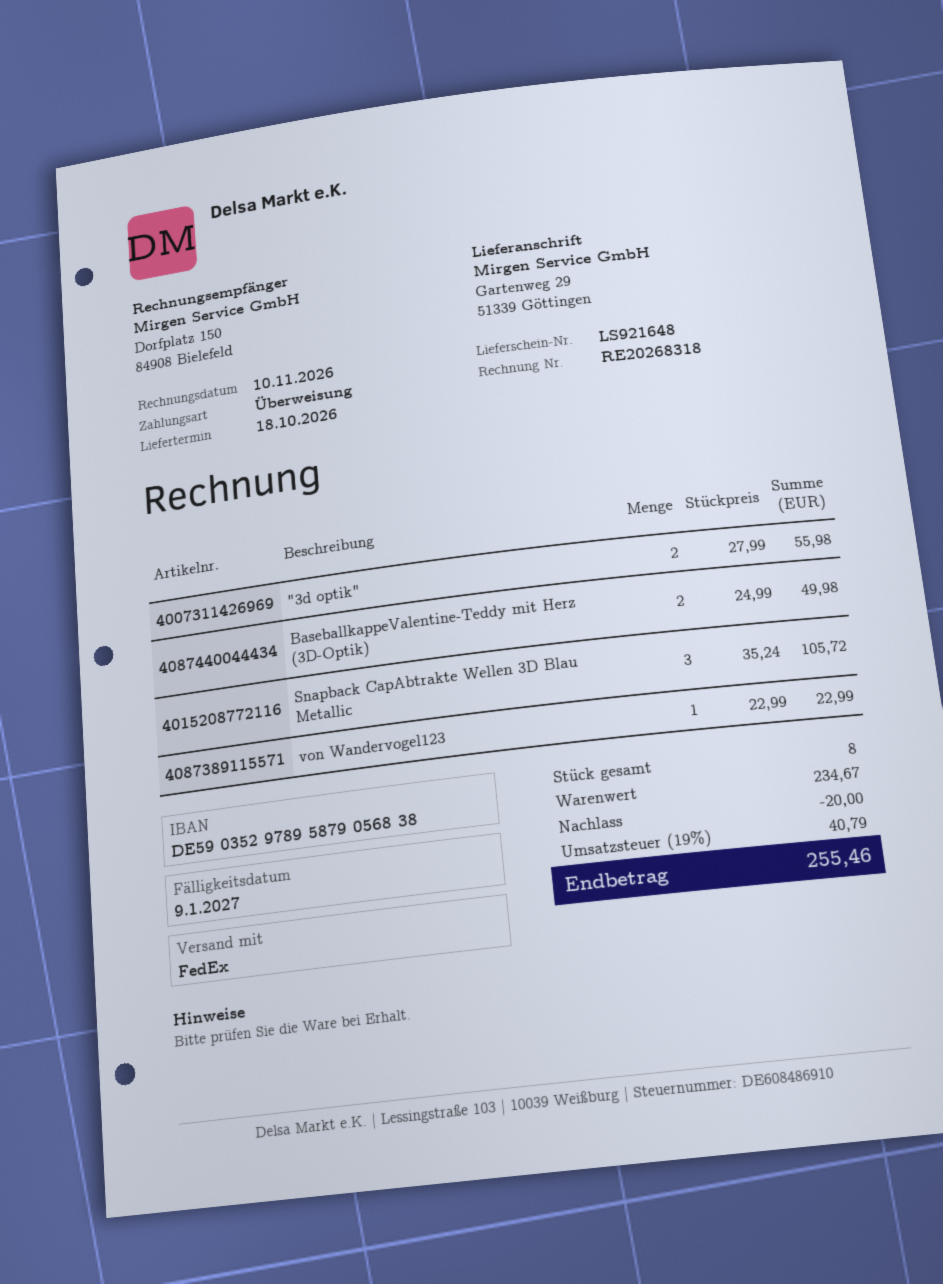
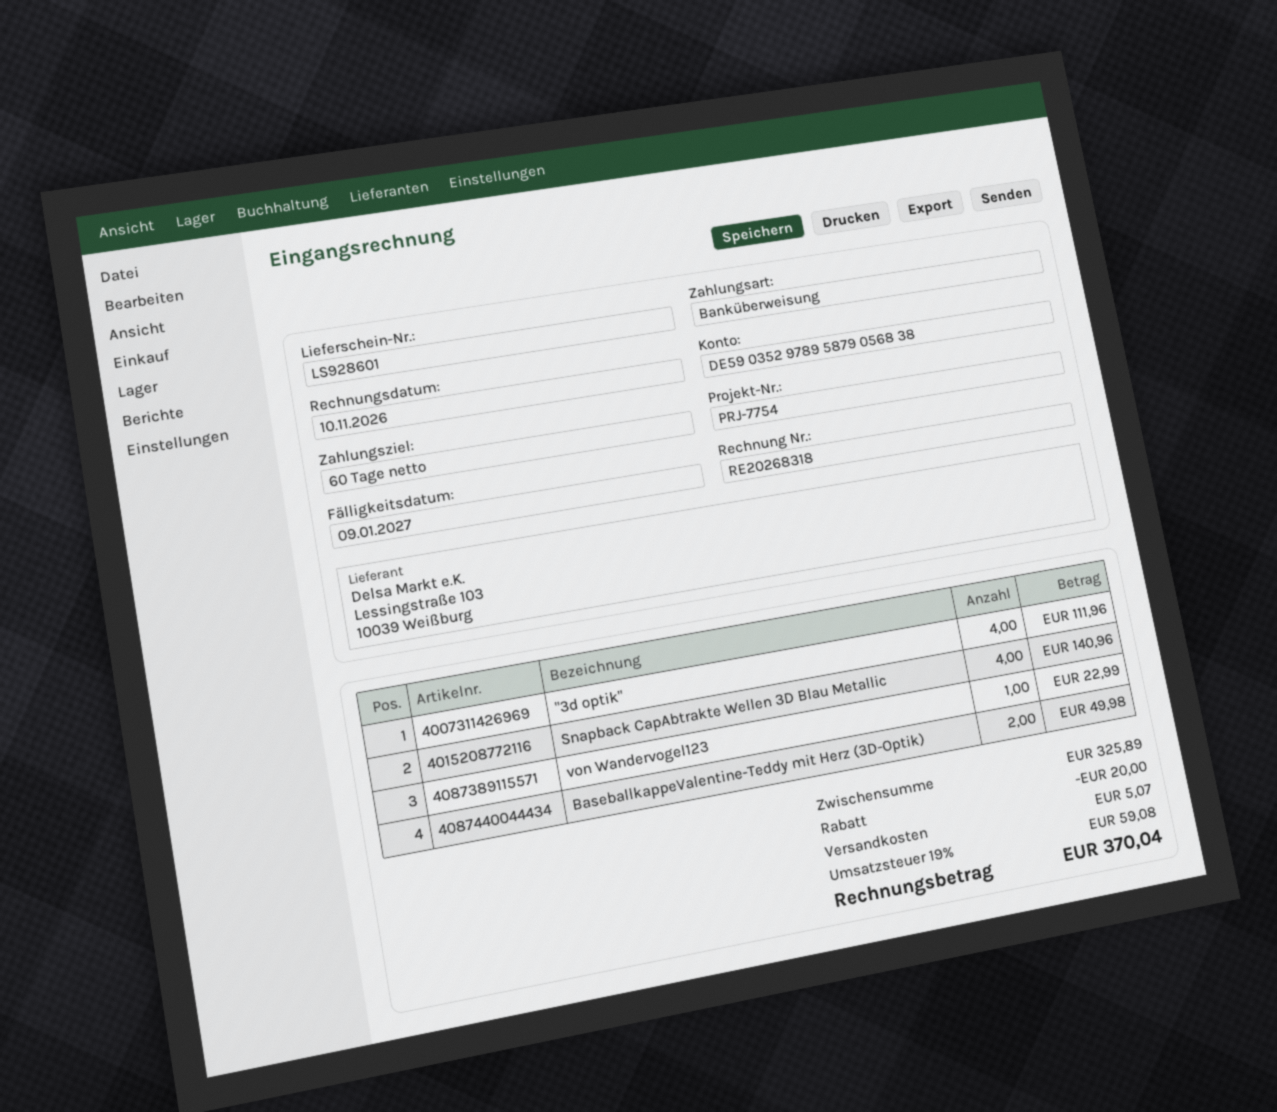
delivery note number: LS921648 -> LS928601
"3d optik": 2 for 55.98 -> 4 for 111.96
Snapback CapAbtrakte Wellen 3D Blau Metallic: 3 for 105.72 -> 4 for 140.96
subtotal: 234.67 -> 325.89
shipping: none -> 5.07
tax: 19% = 40.79 -> 19% = 59.08
total: 255.46 -> 370.04

